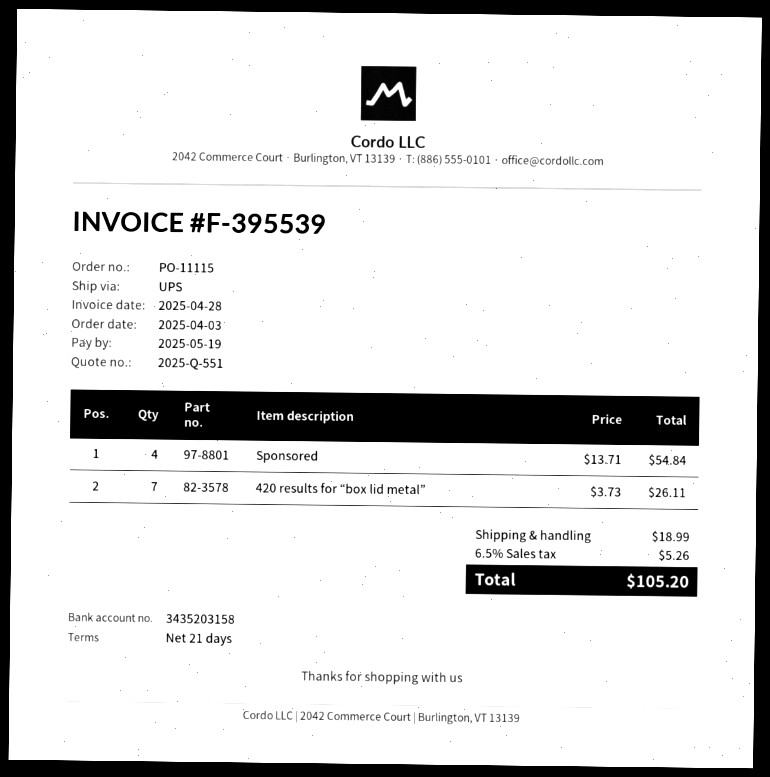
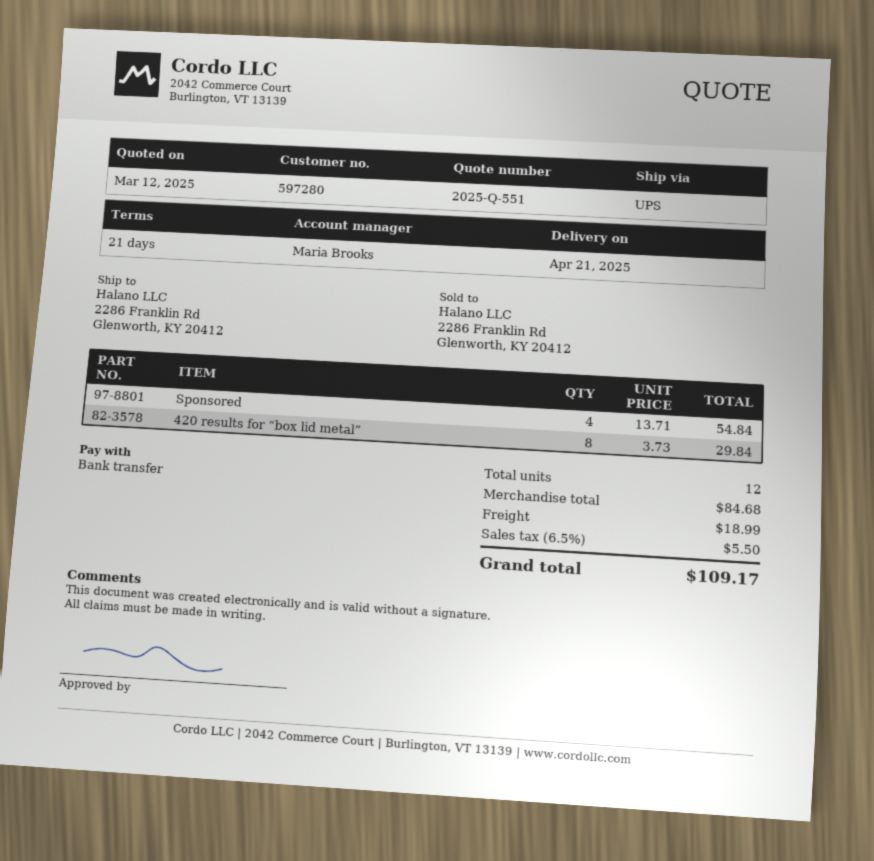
420 results for “box lid metal”: 7 x 3.73 = 26.11 -> 8 x 3.73 = 29.84
tax: 6.5% = 5.26 -> 6.5% = 5.50
total: 105.20 -> 109.17

